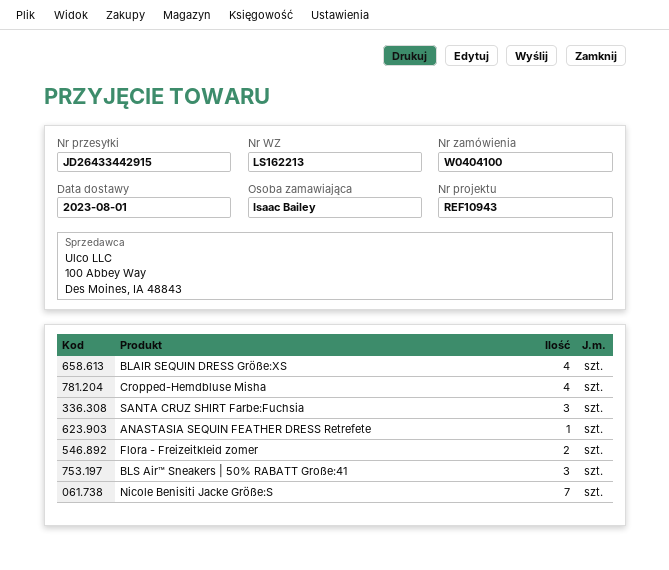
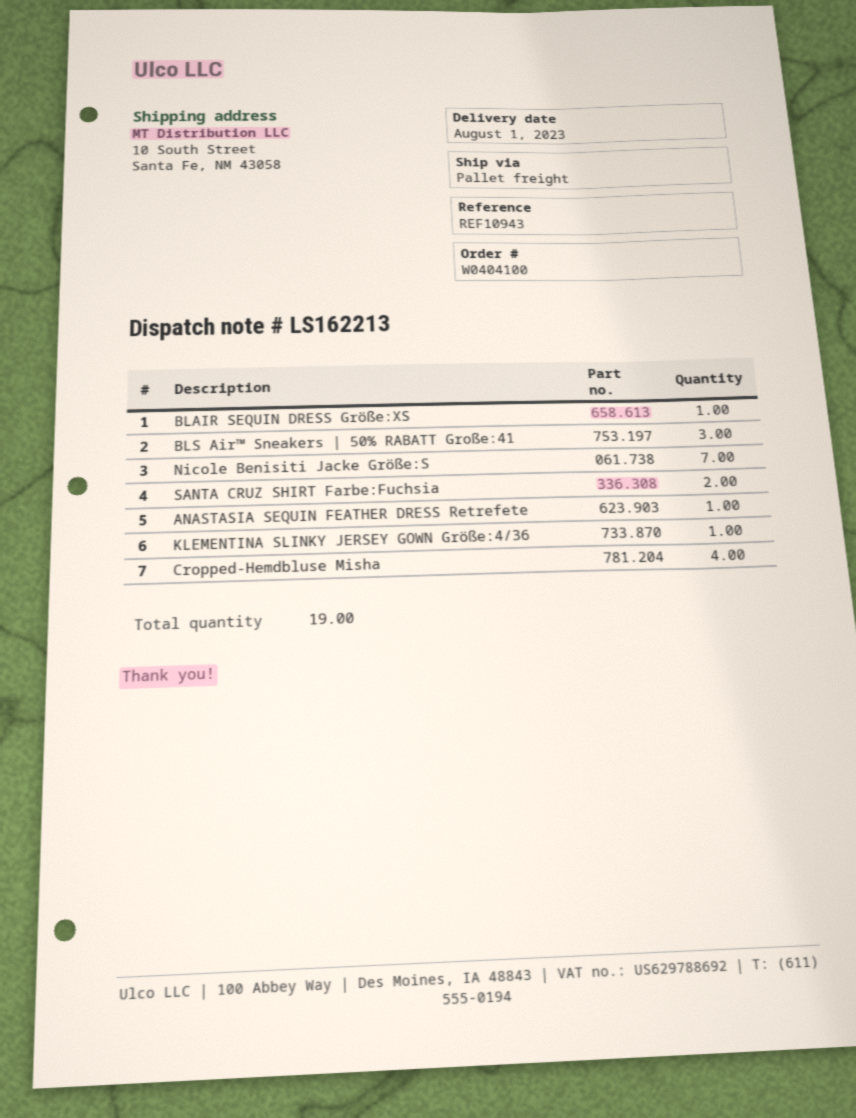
BLAIR SEQUIN DRESS Größe:XS: 4 -> 1
SANTA CRUZ SHIRT Farbe:Fuchsia: 3 -> 2
Flora - Freizeitkleid zomer: 2 -> none
KLEMENTINA SLINKY JERSEY GOWN Größe:4/36: none -> 1

